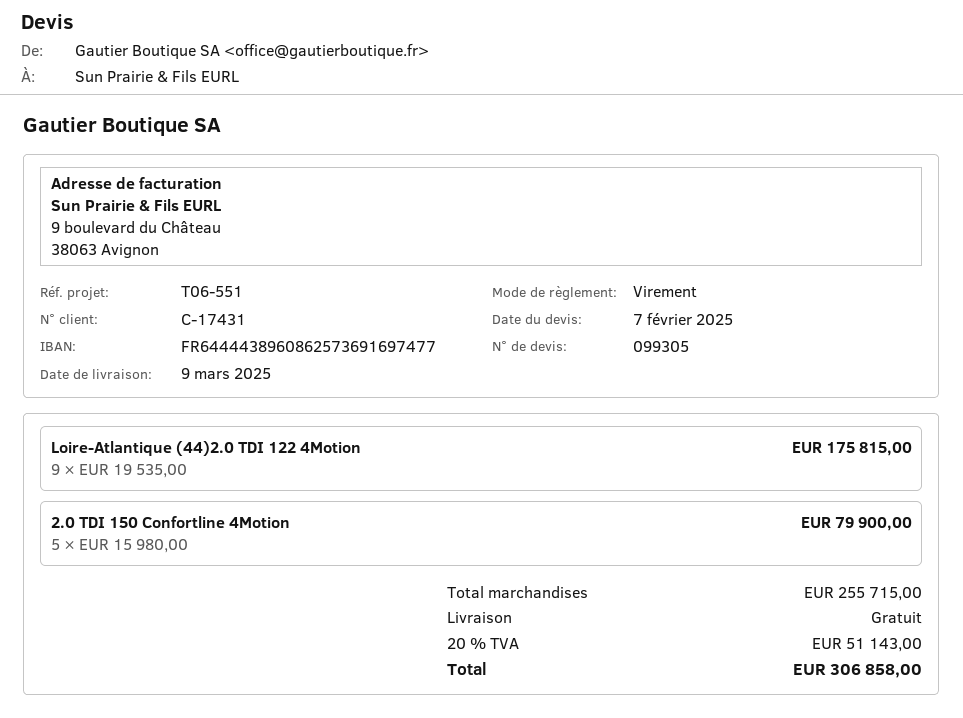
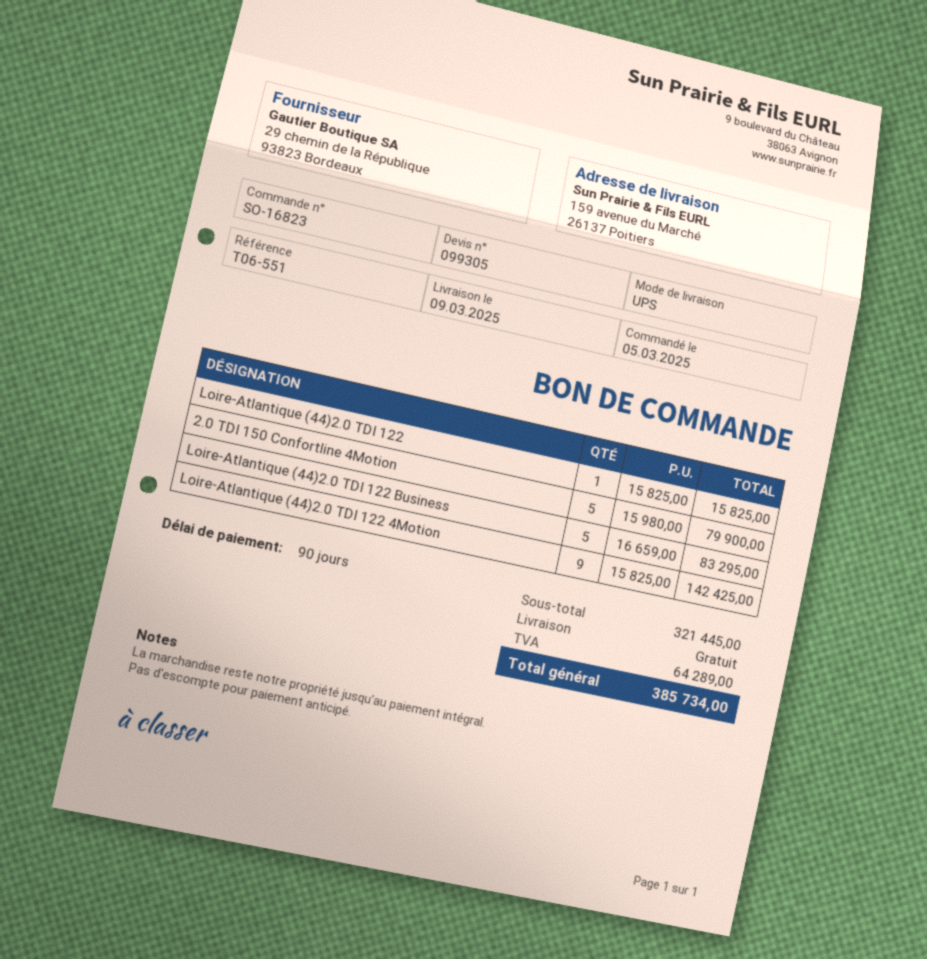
Loire-Atlantique (44)2.0 TDI 122 4Motion: 9 x 19535.00 = 175815.00 -> 9 x 15825.00 = 142425.00
Loire-Atlantique (44)2.0 TDI 122: none -> 1 x 15825.00 = 15825.00
Loire-Atlantique (44)2.0 TDI 122 Business: none -> 5 x 16659.00 = 83295.00
subtotal: 255715.00 -> 321445.00
tax: 51143.00 -> 64289.00
total: 306858.00 -> 385734.00

